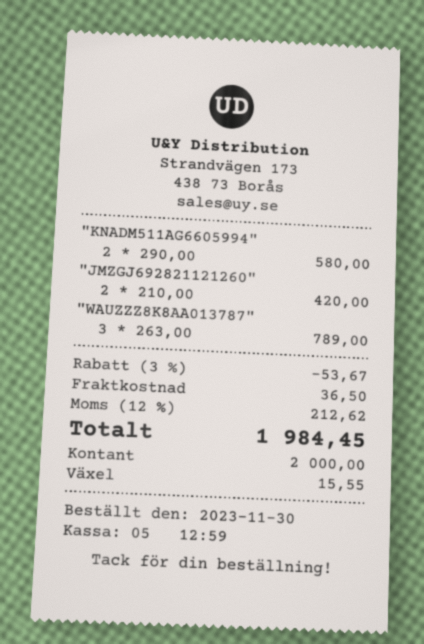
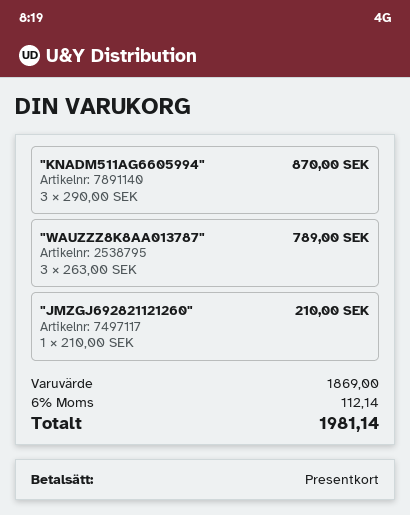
payment method: cash -> gift card
"KNADM511AG6605994": 2 x 290.00 = 580.00 -> 3 x 290.00 = 870.00
"JMZGJ692821121260": 2 x 210.00 = 420.00 -> 1 x 210.00 = 210.00
discount: 3% = 53.67 -> none
shipping: 36.50 -> none
tax: 12% = 212.62 -> 6% = 112.14
total: 1984.45 -> 1981.14

